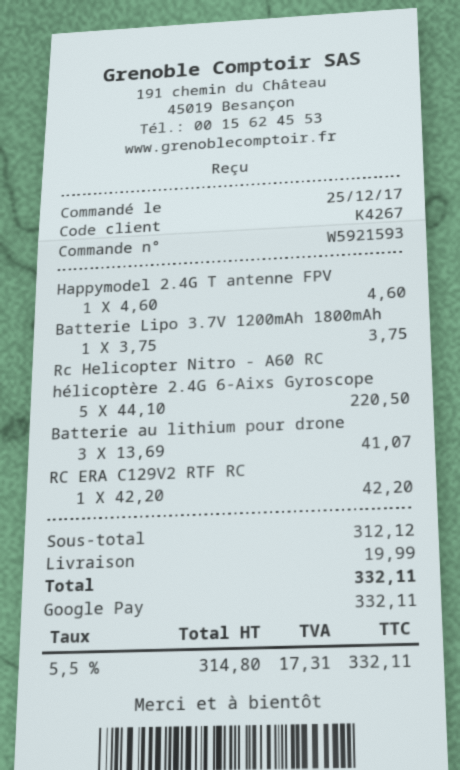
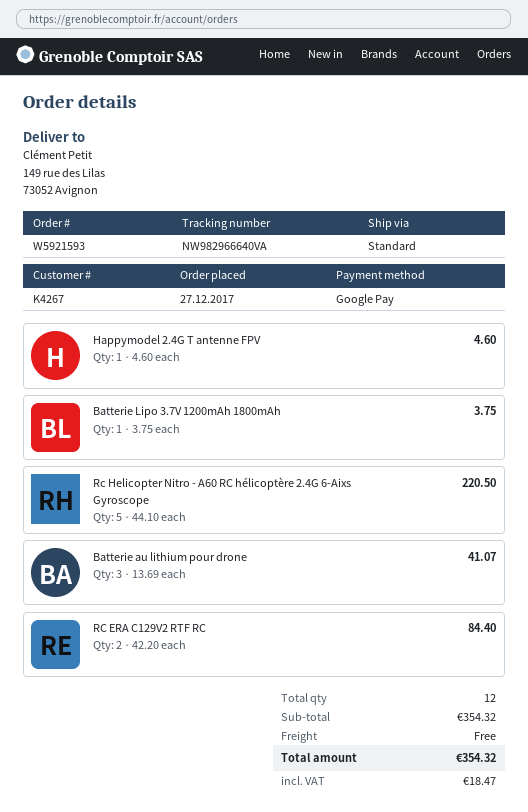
order date: 2017-12-25 -> 2017-12-27
RC ERA C129V2 RTF RC: 1 x 42.20 = 42.20 -> 2 x 42.20 = 84.40
subtotal: 312.12 -> 354.32
shipping: 19.99 -> 0.00
tax: 17.31 -> 18.47
total: 332.11 -> 354.32

